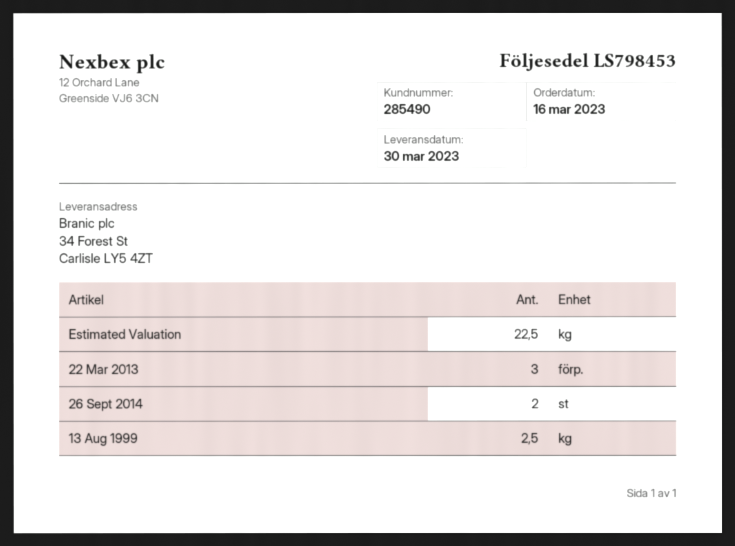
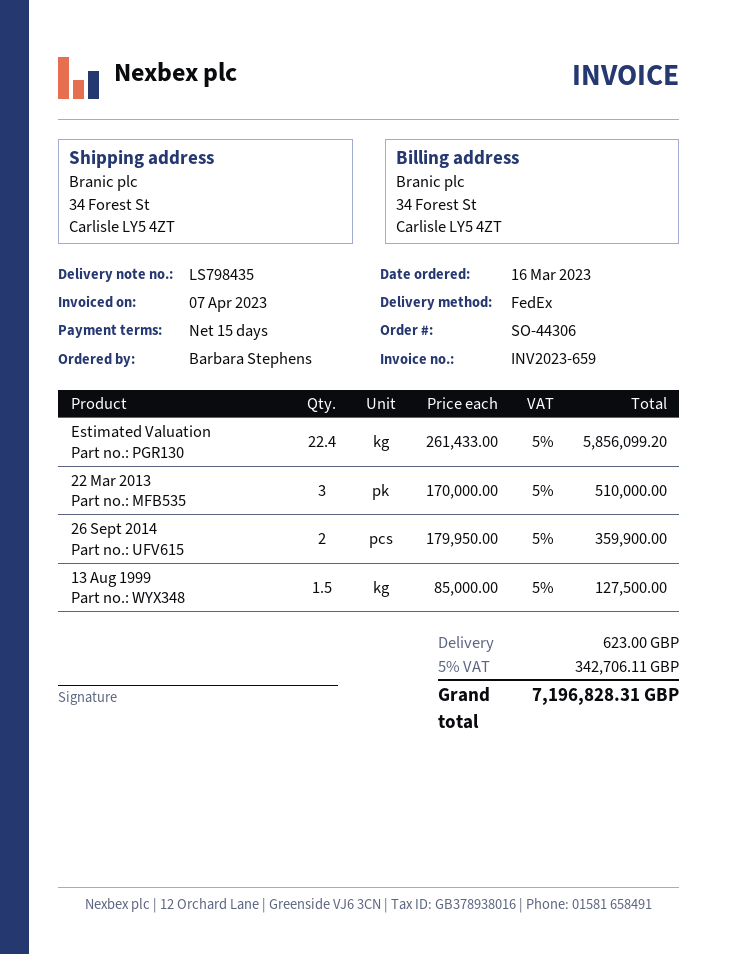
delivery note number: LS798453 -> LS798435
Estimated Valuation: 22.5 -> 22.4
13 Aug 1999: 2.5 -> 1.5

